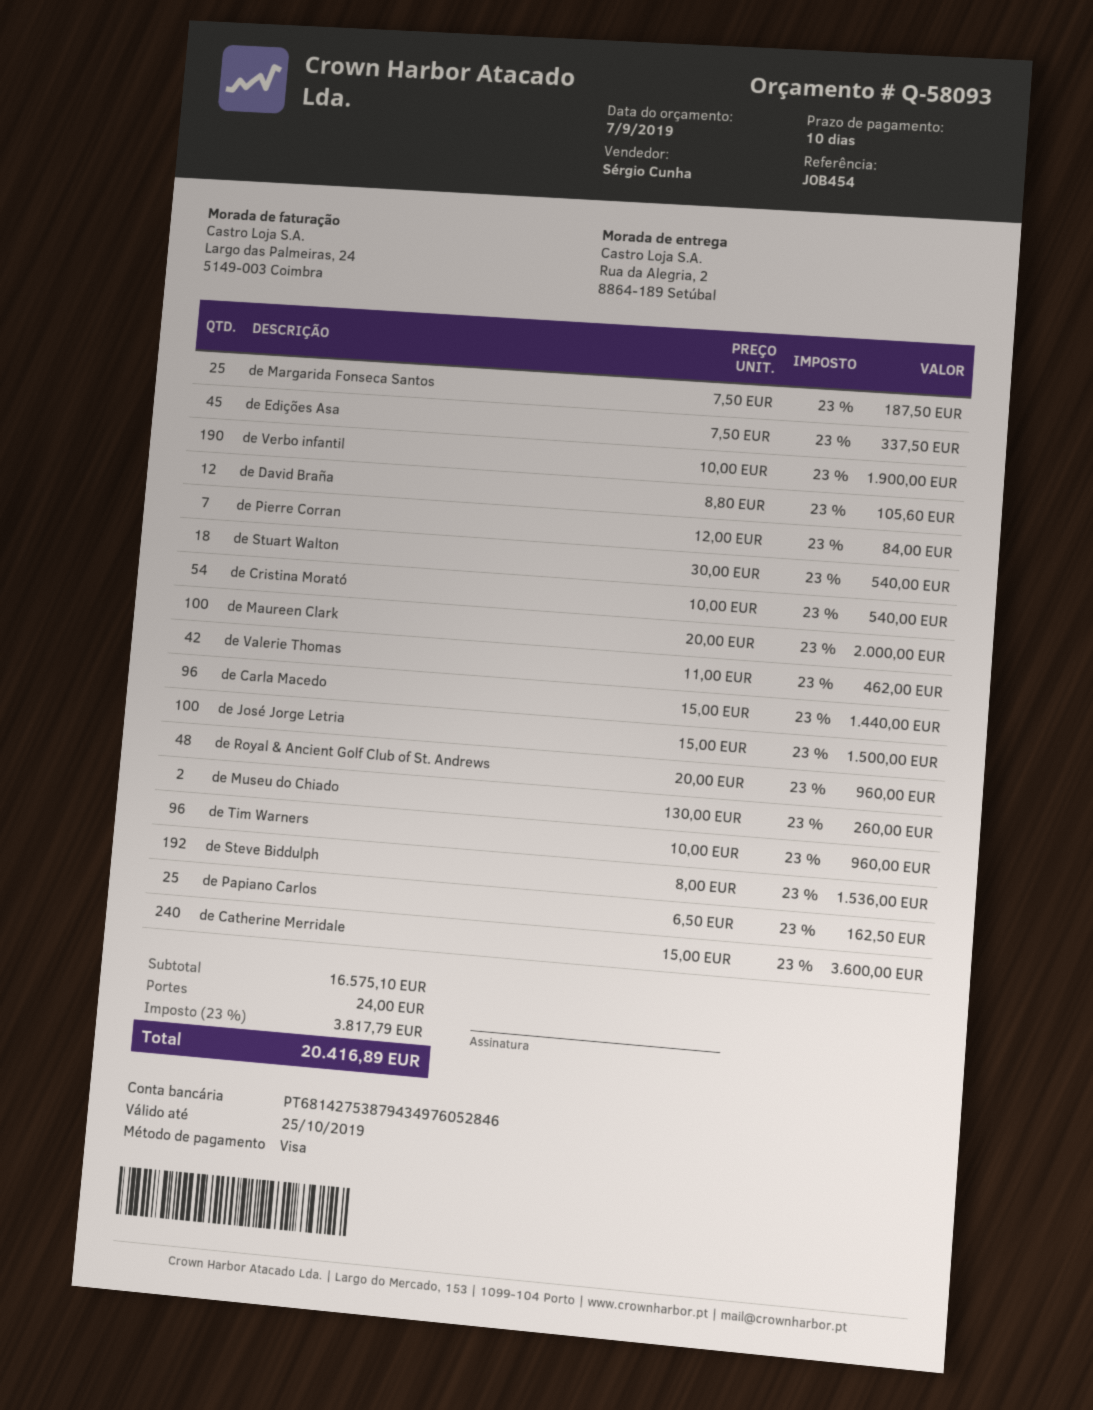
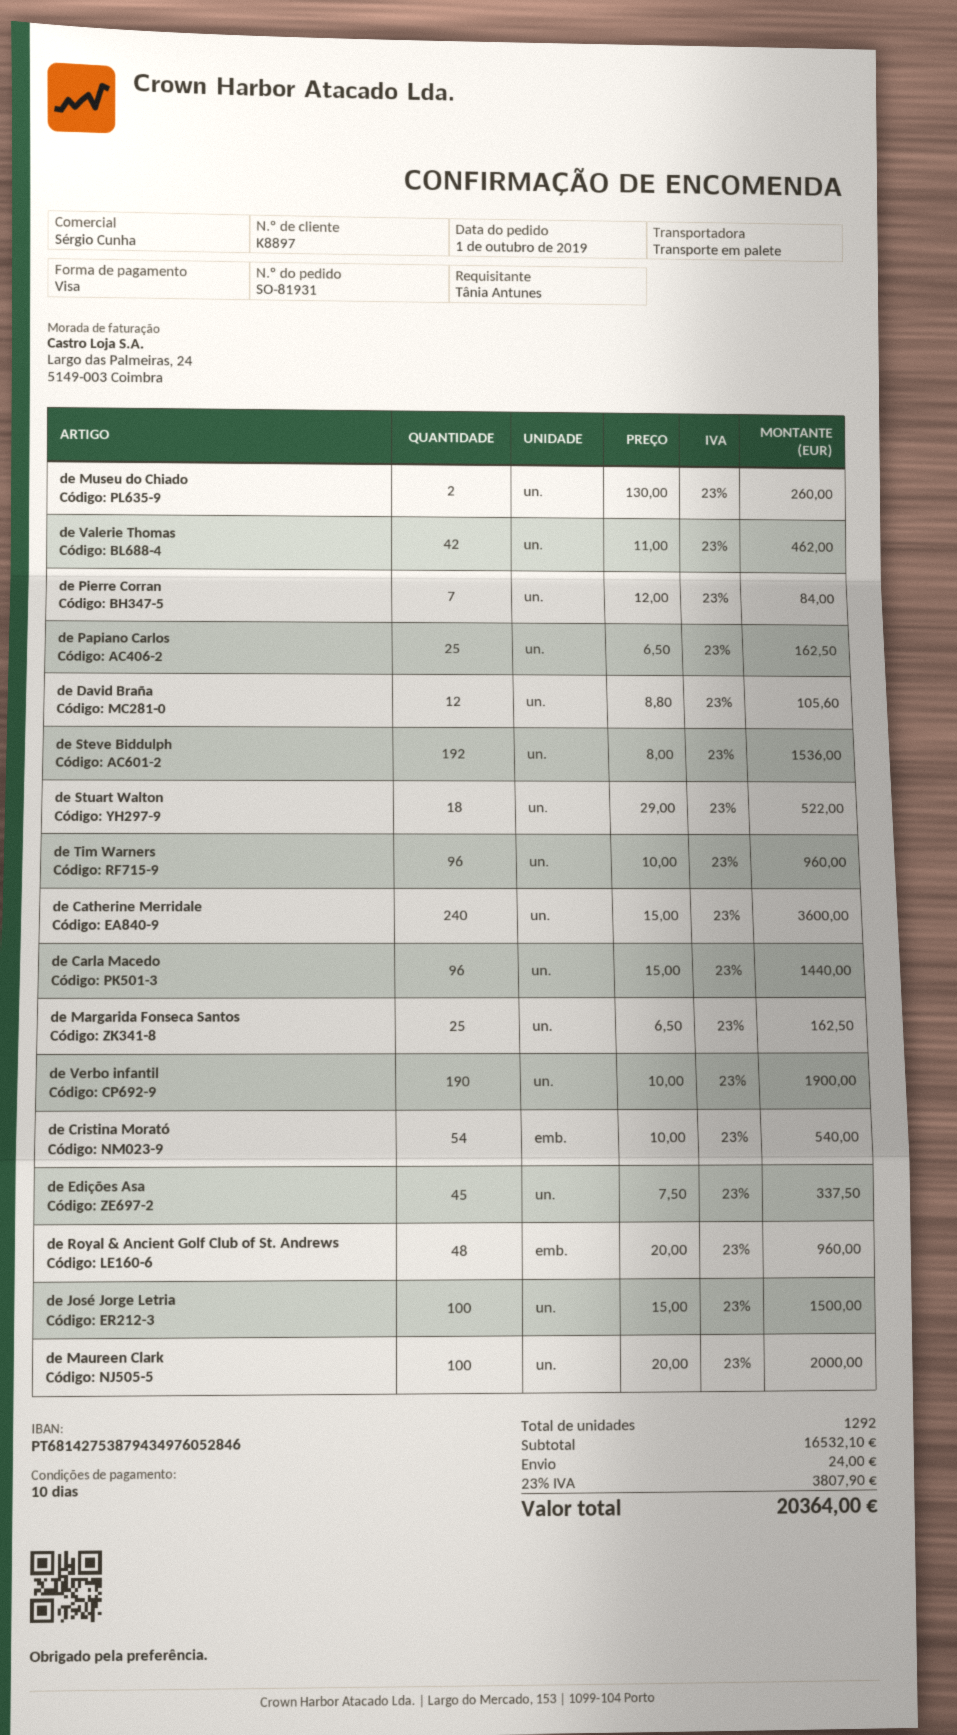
de Margarida Fonseca Santos: 25 x 7.50 = 187.50 -> 25 x 6.50 = 162.50
de Stuart Walton: 18 x 30.00 = 540.00 -> 18 x 29.00 = 522.00
subtotal: 16575.10 -> 16532.10
tax: 23% = 3817.79 -> 23% = 3807.90
total: 20416.89 -> 20364.00

